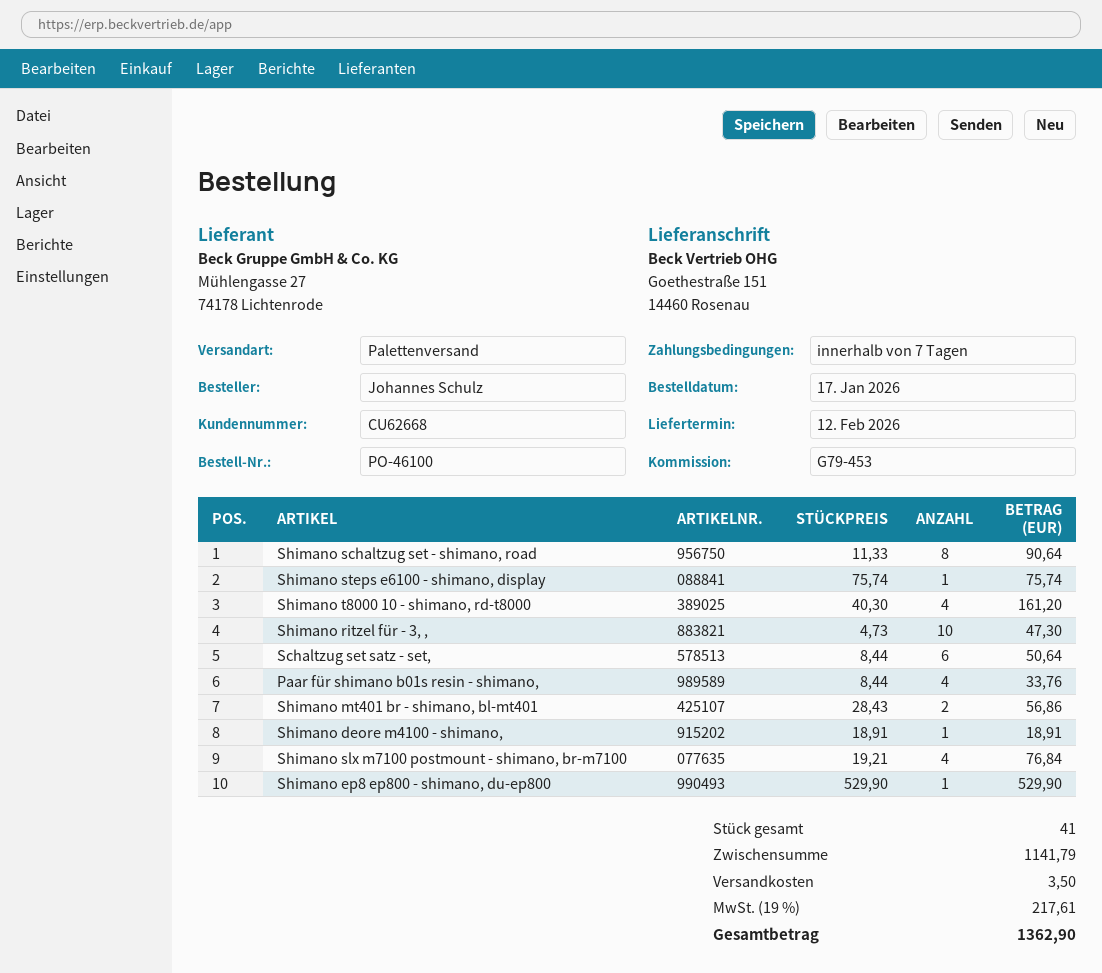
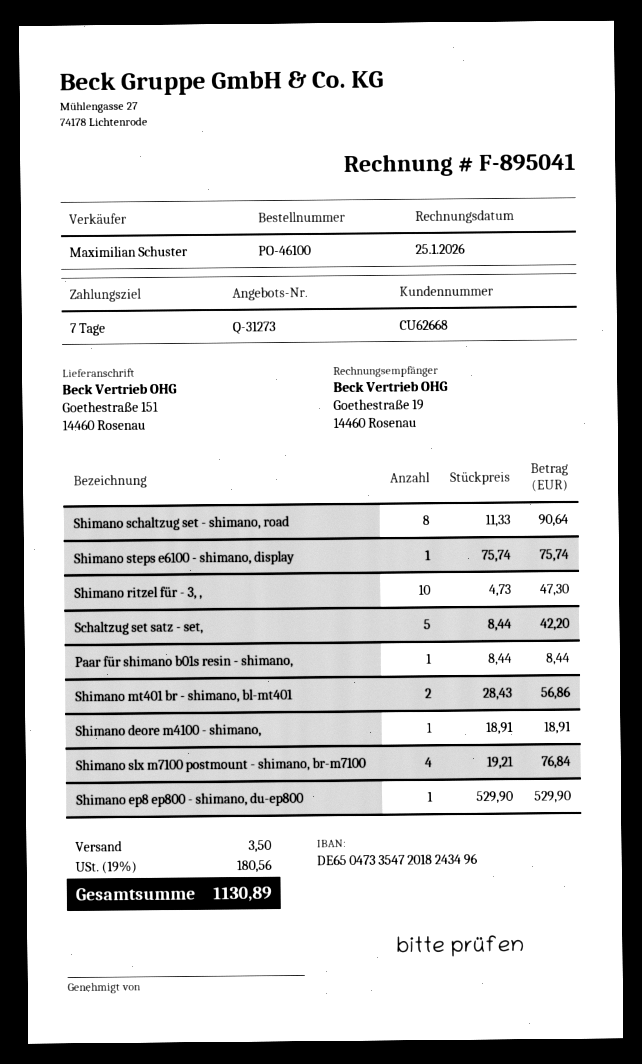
Shimano t8000 10 - shimano, rd-t8000: 4 x 40.30 = 161.20 -> none
Schaltzug set satz - set,: 6 x 8.44 = 50.64 -> 5 x 8.44 = 42.20
Paar für shimano b01s resin - shimano,: 4 x 8.44 = 33.76 -> 1 x 8.44 = 8.44
tax: 19% = 217.61 -> 19% = 180.56
total: 1362.90 -> 1130.89

